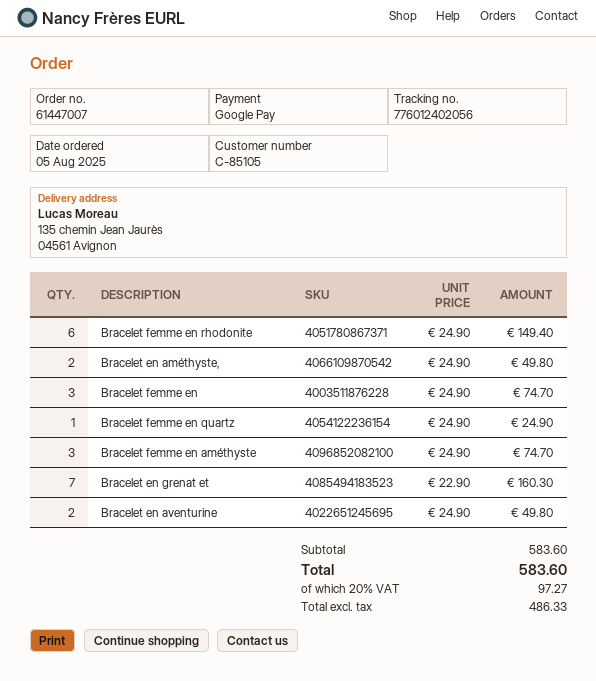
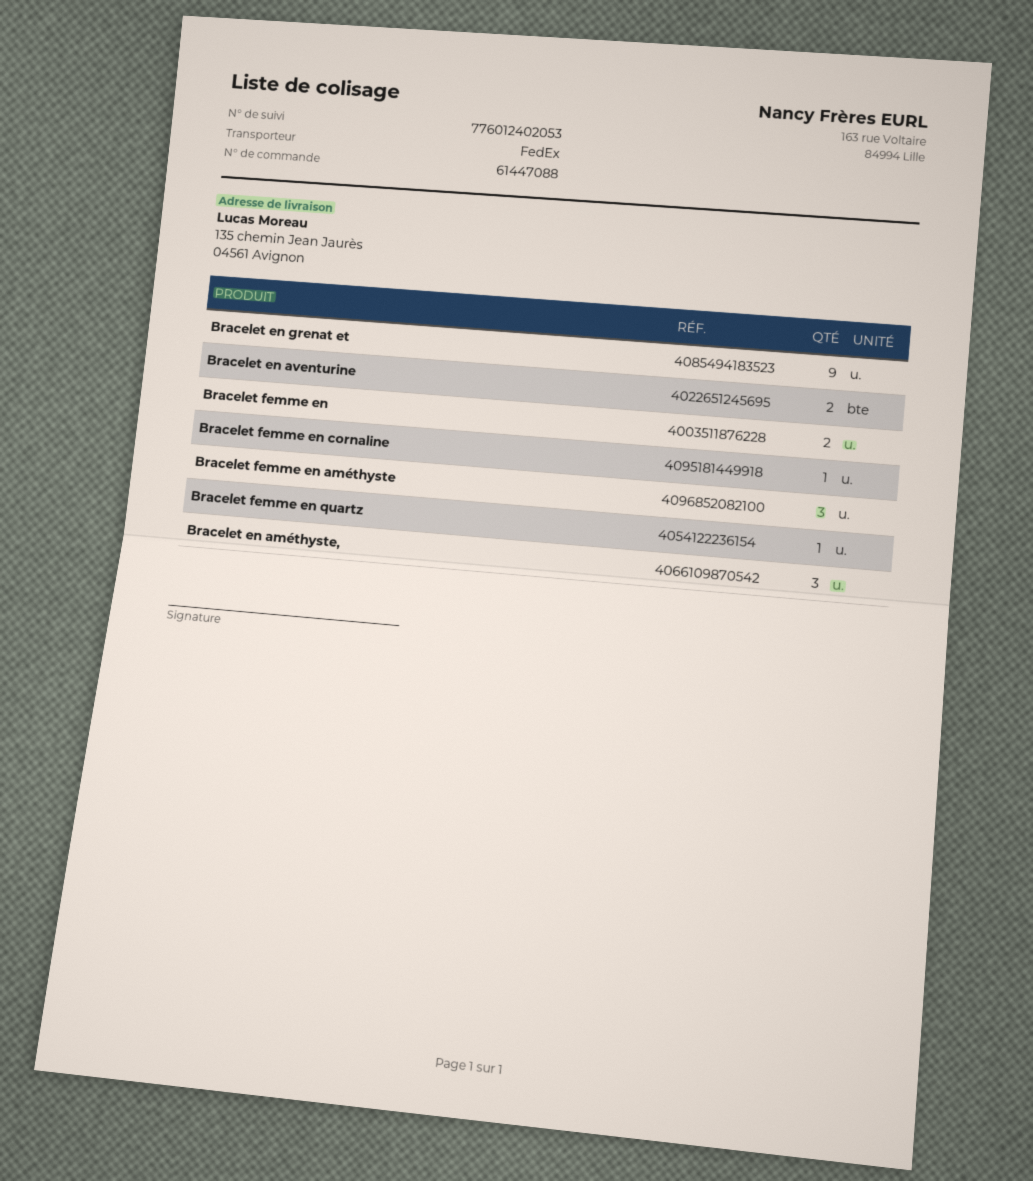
order number: 61447007 -> 61447088
tracking number: 776012402056 -> 776012402053
Bracelet femme en rhodonite: 6 -> none
Bracelet en améthyste,: 2 -> 3
Bracelet femme en: 3 -> 2
Bracelet en grenat et: 7 -> 9
Bracelet femme en cornaline: none -> 1

